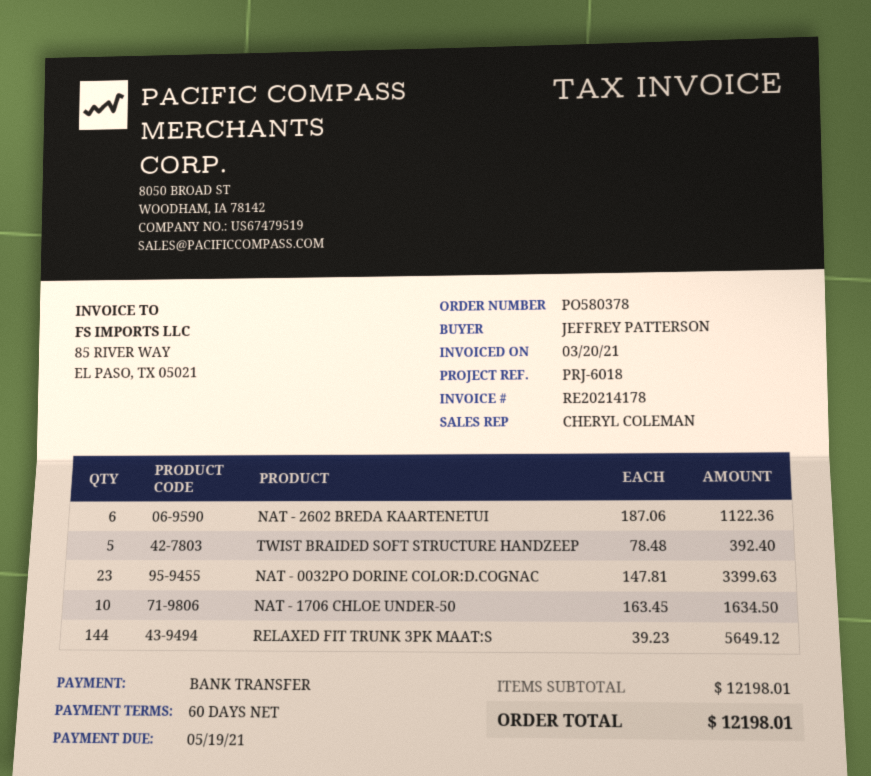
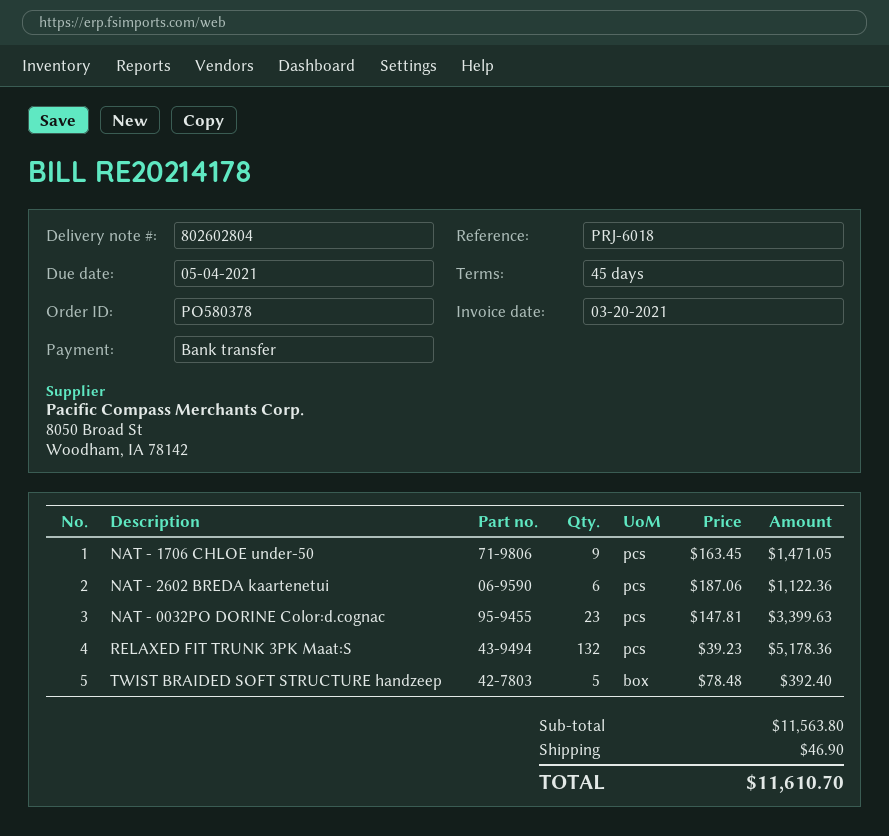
payment terms: 60 days -> 45 days
due date: 2021-05-19 -> 2021-05-04
NAT - 1706 CHLOE UNDER-50: 10 x 163.45 = 1634.50 -> 9 x 163.45 = 1471.05
RELAXED FIT TRUNK 3PK MAAT:S: 144 x 39.23 = 5649.12 -> 132 x 39.23 = 5178.36
subtotal: 12198.01 -> 11563.80
shipping: none -> 46.90
total: 12198.01 -> 11610.70

